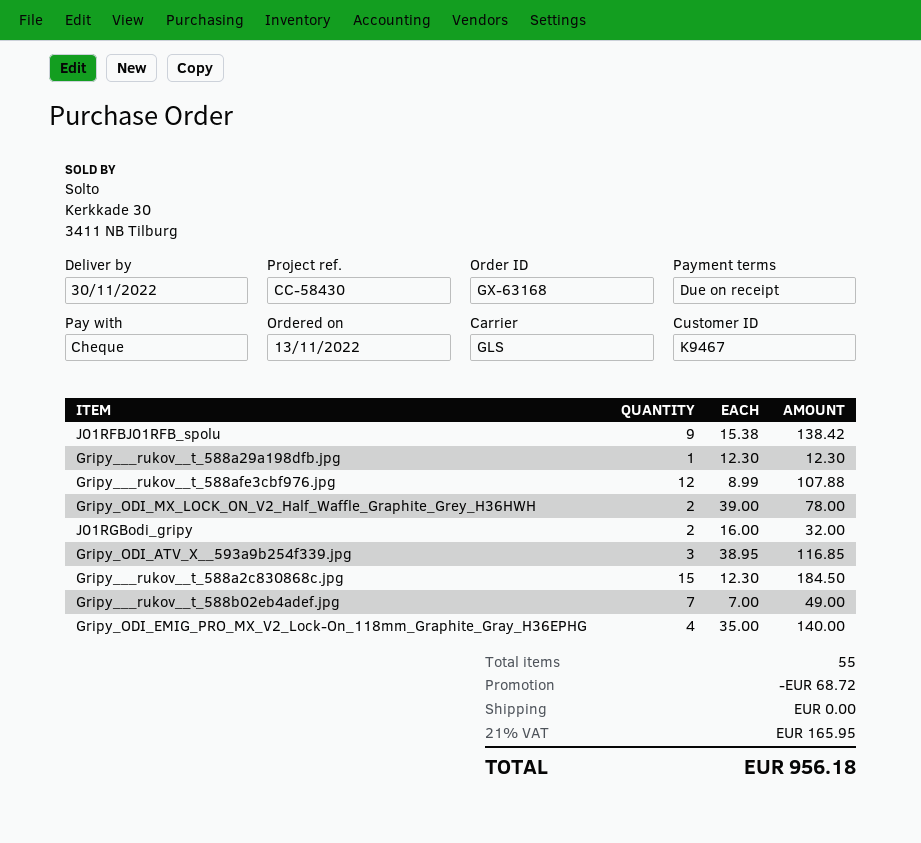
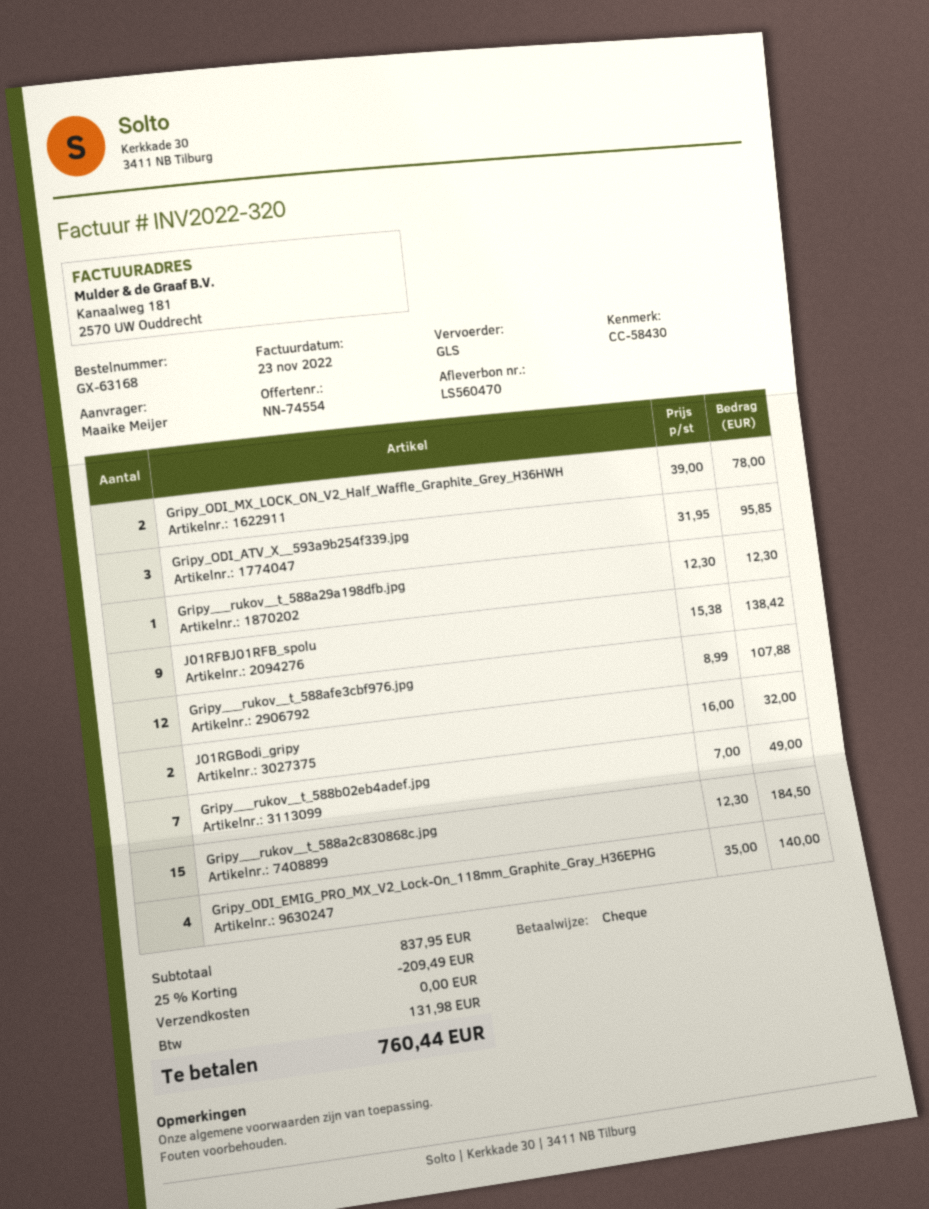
Gripy_ODI_ATV_X__593a9b254f339.jpg: 3 x 38.95 = 116.85 -> 3 x 31.95 = 95.85
discount: 68.72 -> 209.49
tax: 165.95 -> 131.98
total: 956.18 -> 760.44

